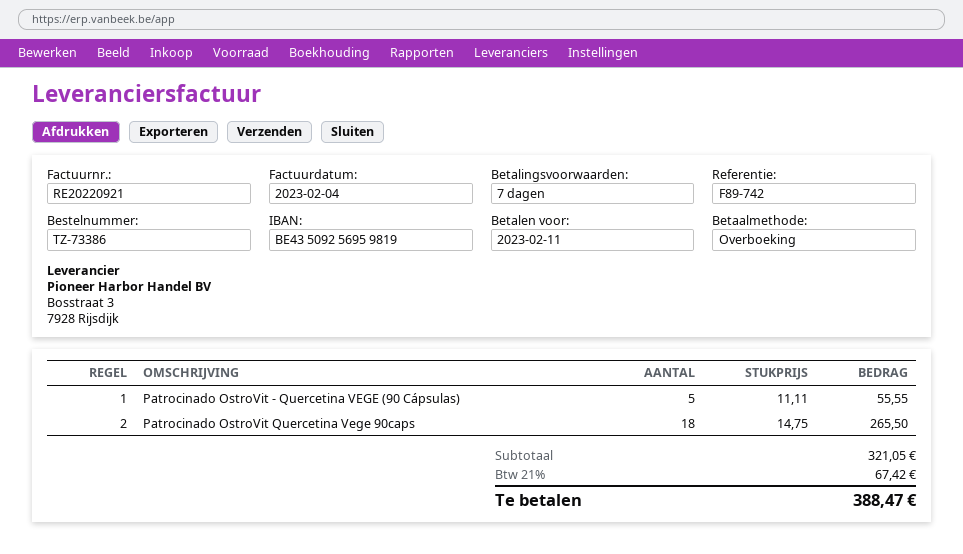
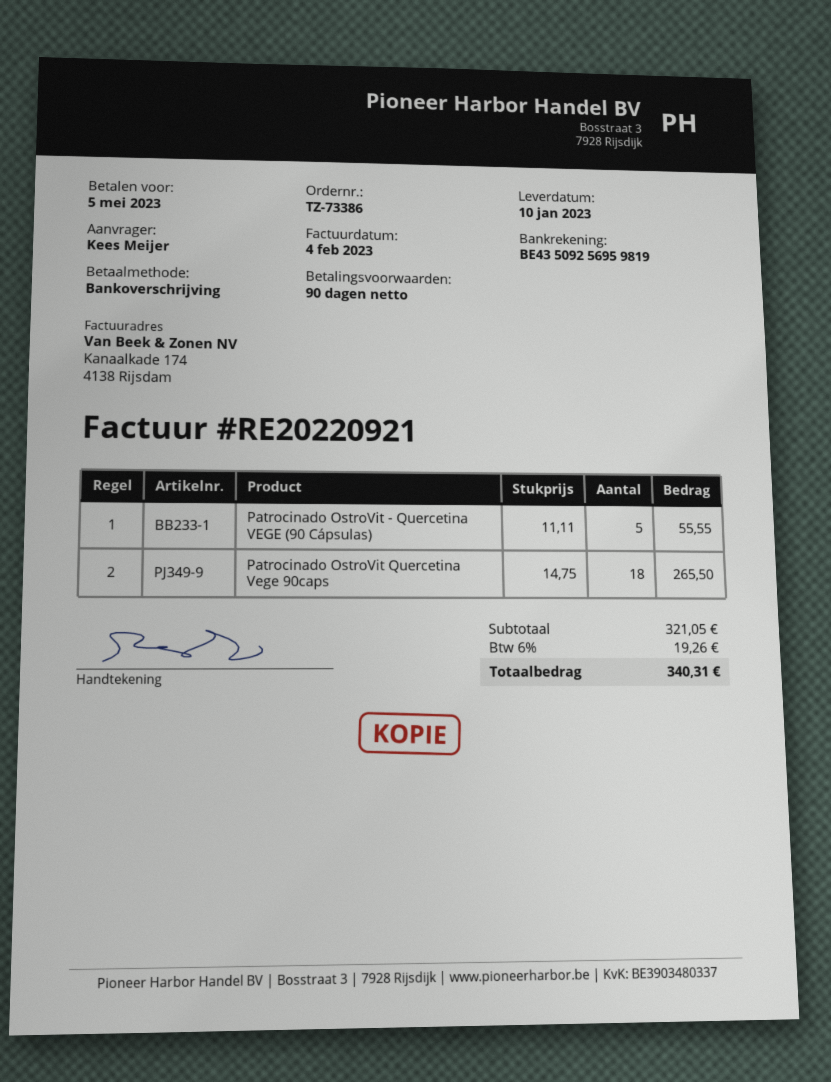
payment terms: 7 days -> 90 days
due date: 2023-02-11 -> 2023-05-05
tax: 21% = 67.42 -> 6% = 19.26
total: 388.47 -> 340.31

